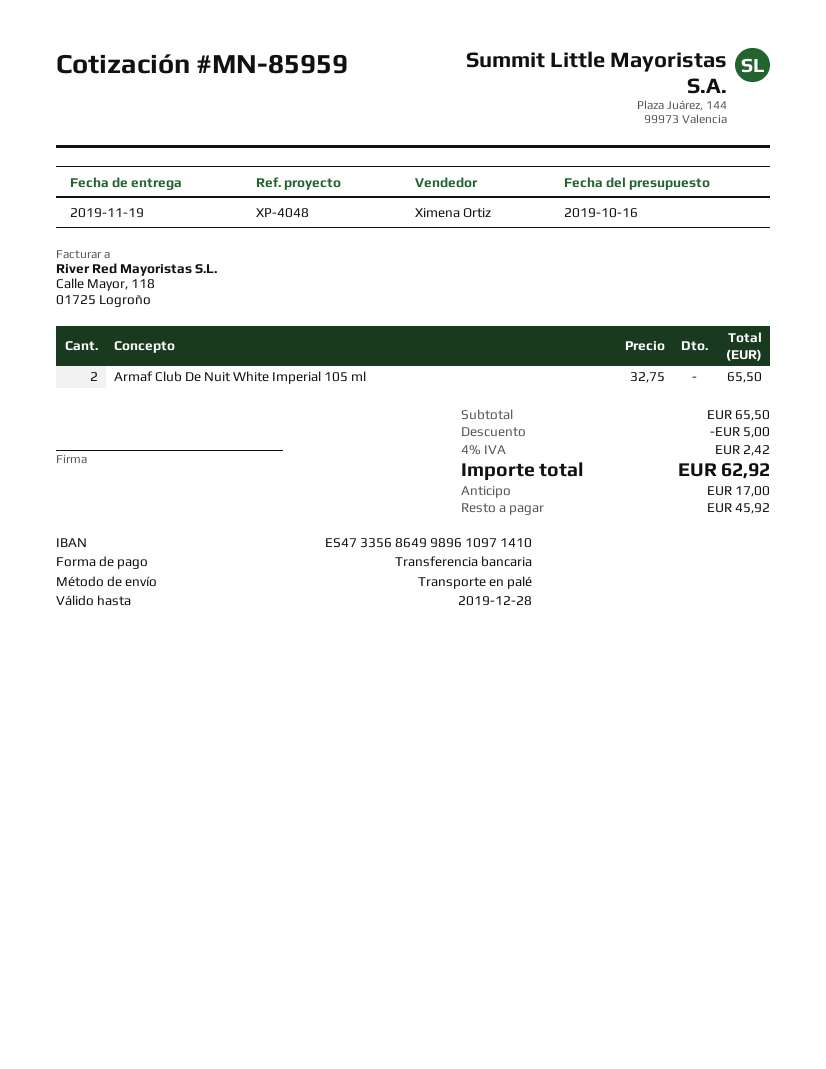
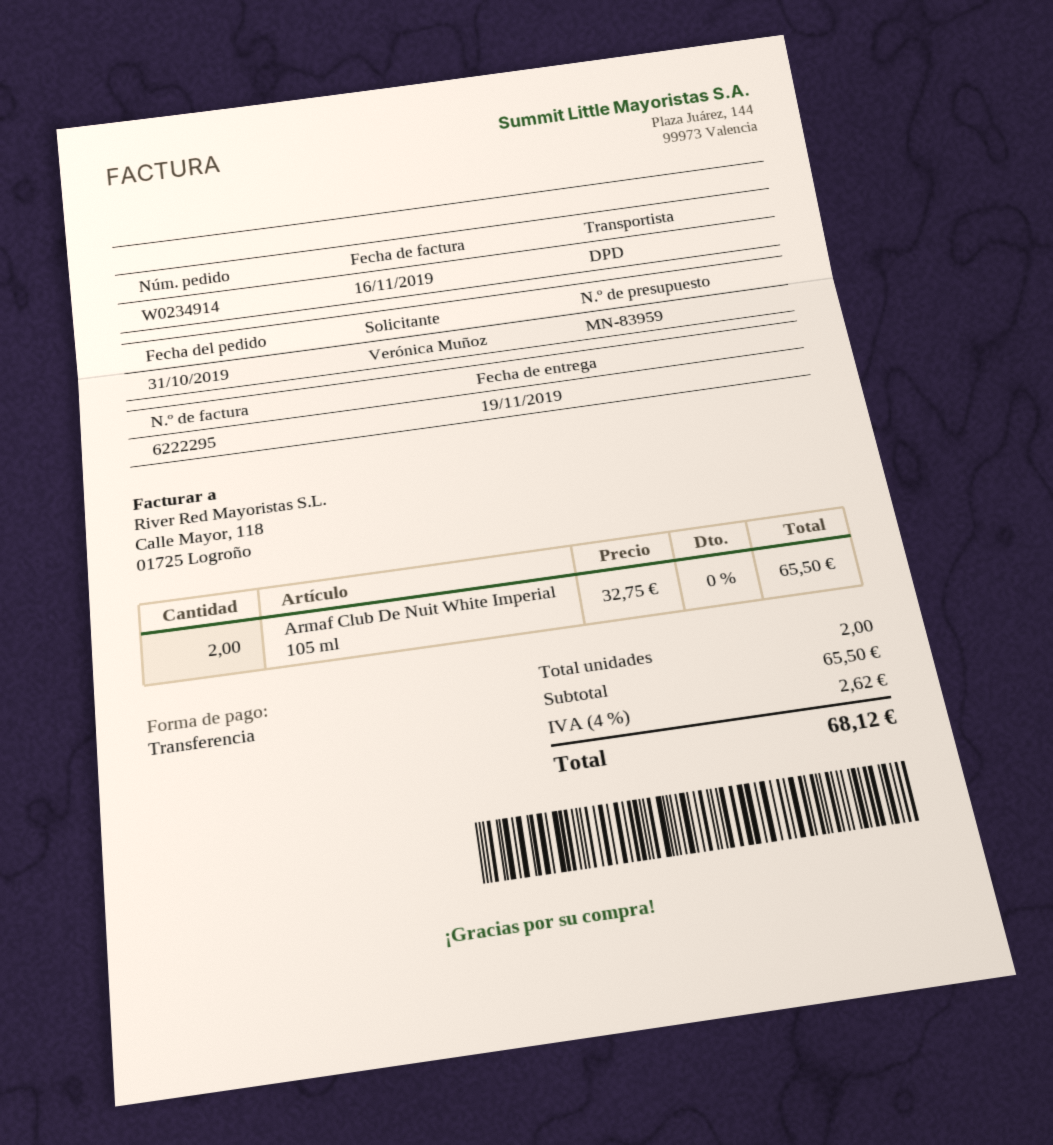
quote number: MN-85959 -> MN-83959
shipping method: pallet freight -> DPD
discount: 5.00 -> none
tax: 4% = 2.42 -> 4% = 2.62
total: 62.92 -> 68.12

